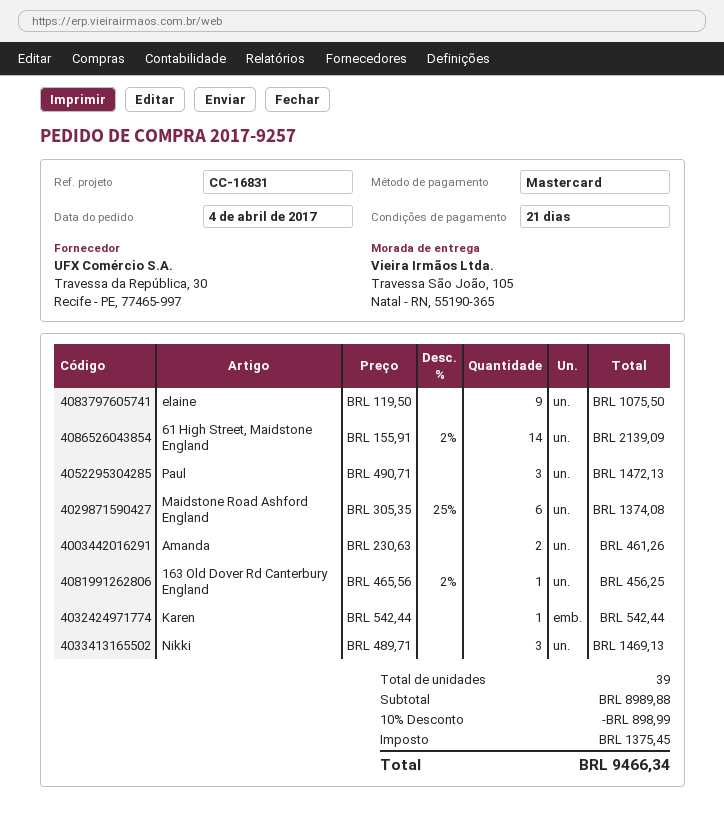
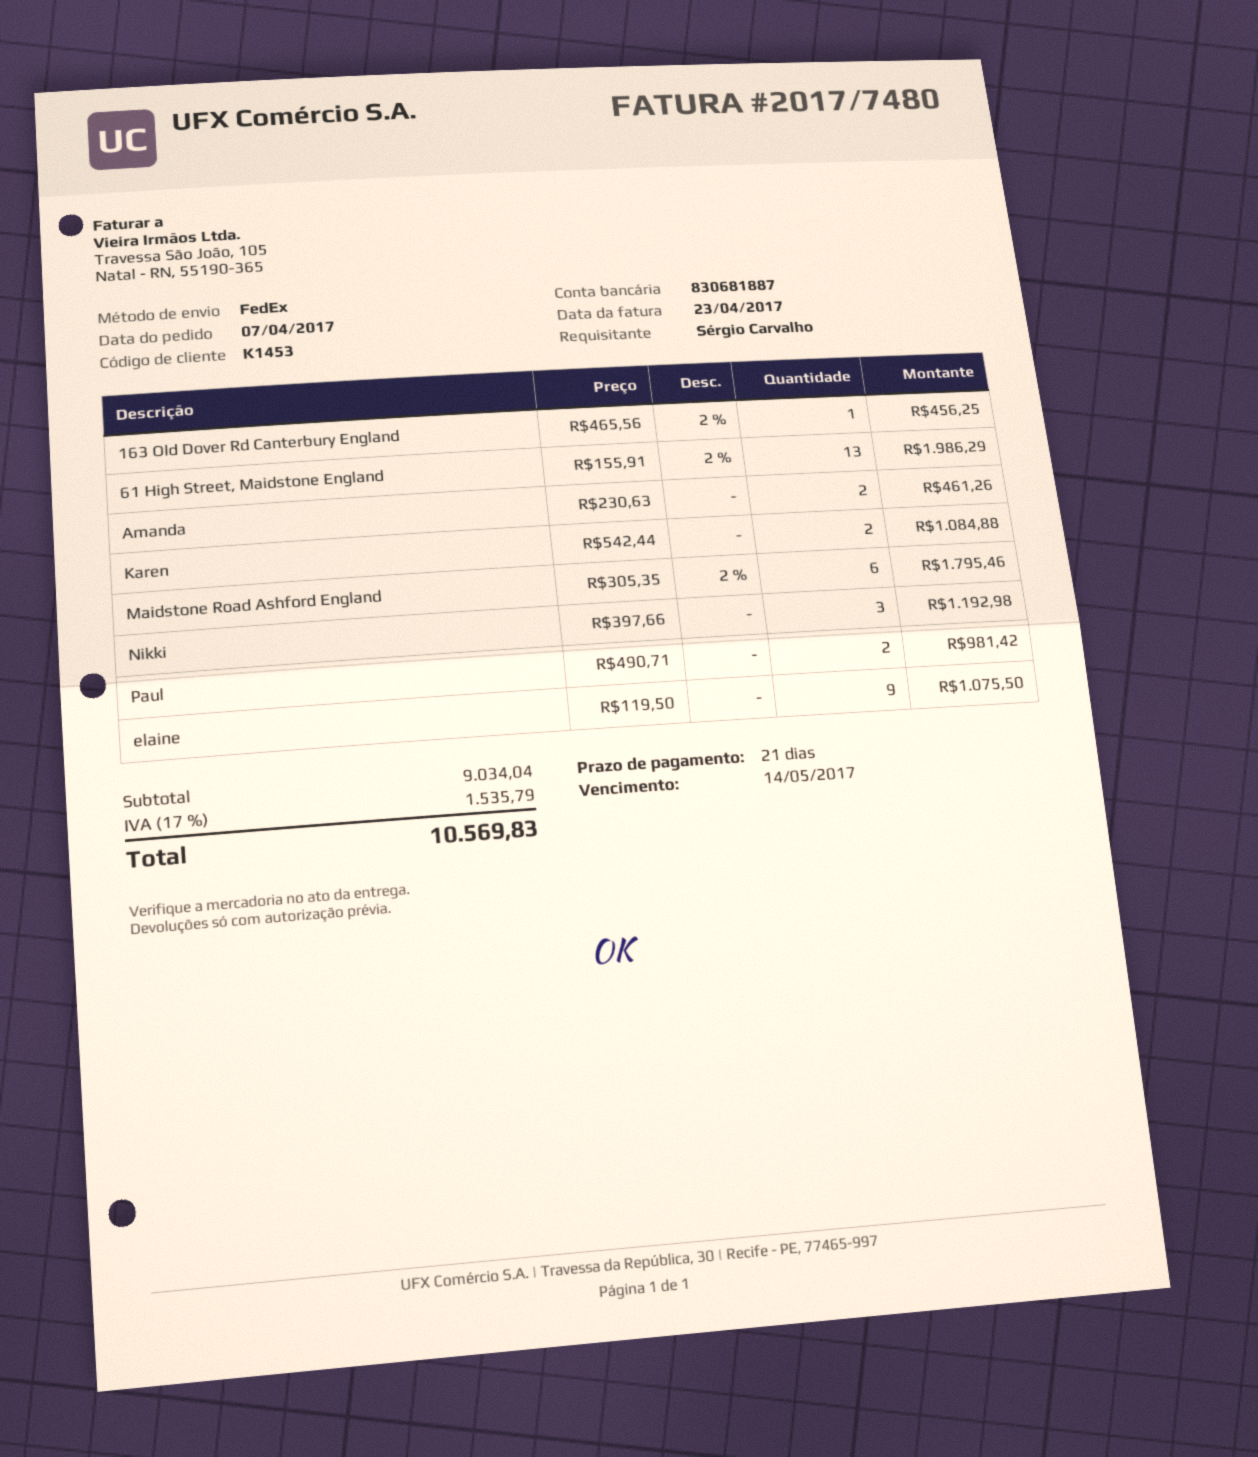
order date: 2017-04-04 -> 2017-04-07
61 High Street, Maidstone England: 14 x 155.91 - 2% = 2139.09 -> 13 x 155.91 - 2% = 1986.29
Paul: 3 x 490.71 = 1472.13 -> 2 x 490.71 = 981.42
Maidstone Road Ashford England: 6 x 305.35 - 25% = 1374.08 -> 6 x 305.35 - 2% = 1795.46
Karen: 1 x 542.44 = 542.44 -> 2 x 542.44 = 1084.88
Nikki: 3 x 489.71 = 1469.13 -> 3 x 397.66 = 1192.98
subtotal: 8989.88 -> 9034.04
discount: 10% = 898.99 -> none
tax: 1375.45 -> 1535.79
total: 9466.34 -> 10569.83

